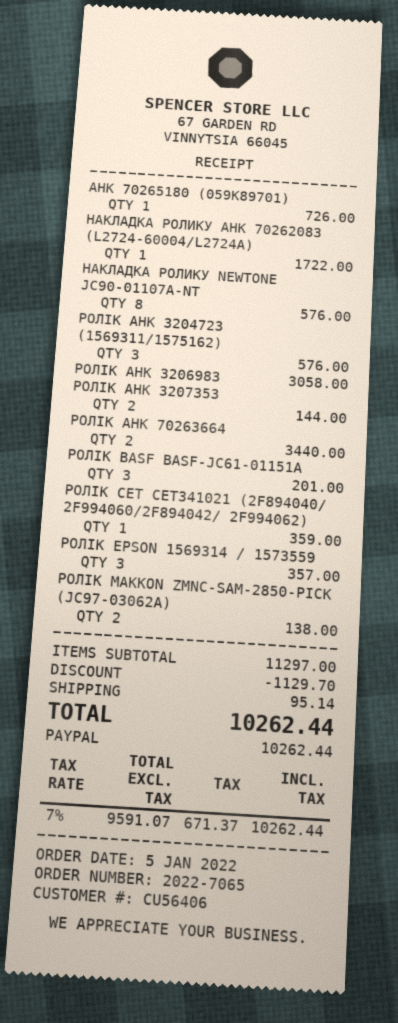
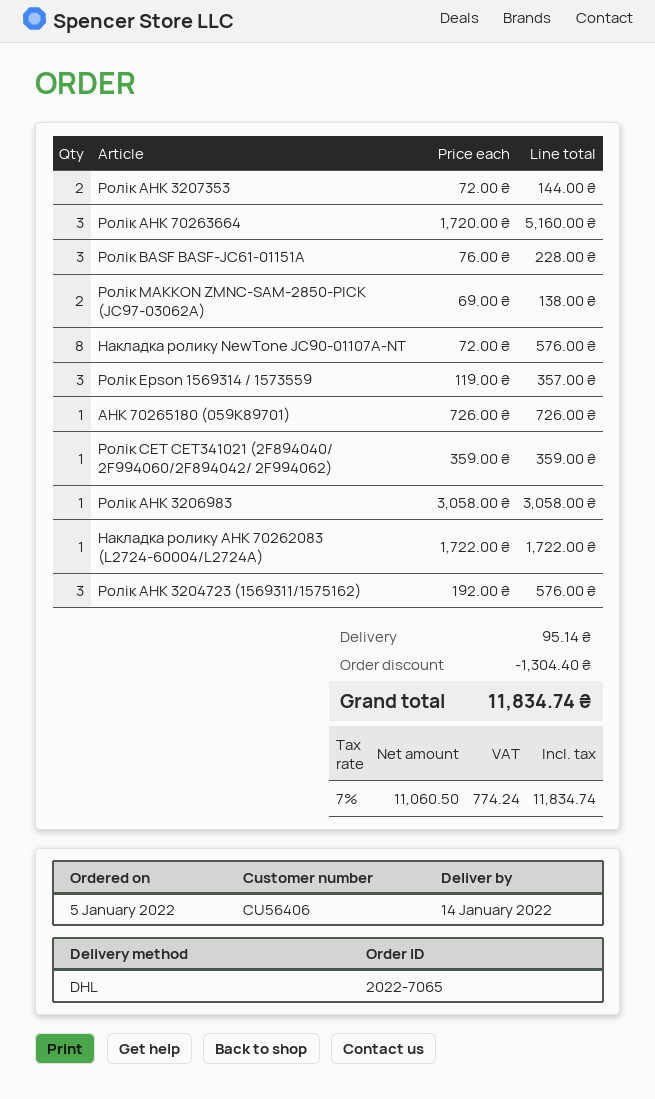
РОЛІК AHK 70263664: 2 for 3440.00 -> 3 for 5160.00
РОЛІК BASF BASF-JC61-01151A: 3 for 201.00 -> 3 for 228.00
discount: 1129.70 -> 1304.40
net: 9591.07 -> 11060.50
tax: 7% = 671.37 -> 7% = 774.24
total: 10262.44 -> 11834.74

